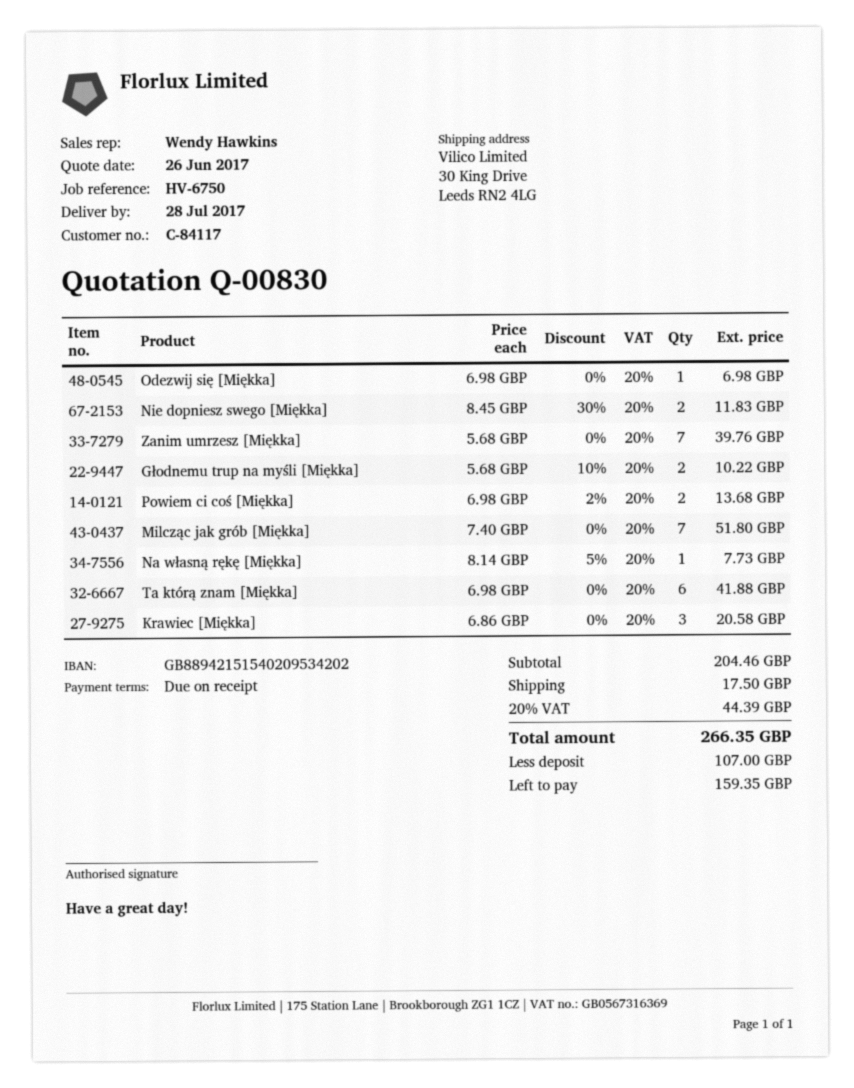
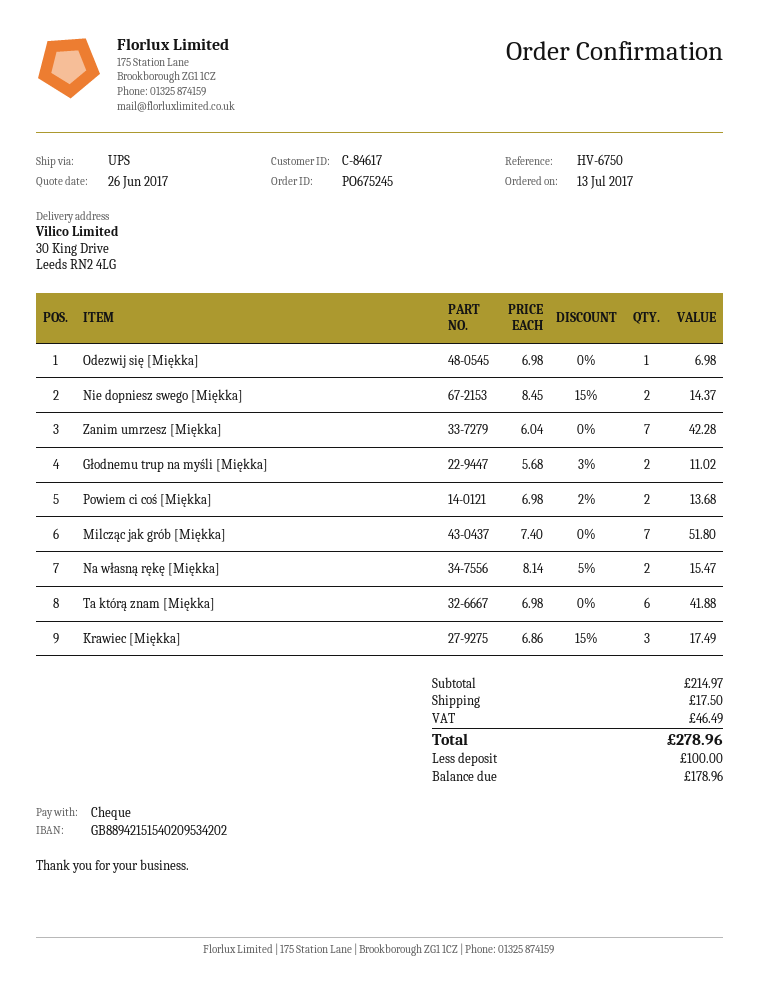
customer number: C-84117 -> C-84617
Nie dopniesz swego [Miękka]: 2 x 8.45 - 30% = 11.83 -> 2 x 8.45 - 15% = 14.37
Zanim umrzesz [Miękka]: 7 x 5.68 = 39.76 -> 7 x 6.04 = 42.28
Głodnemu trup na myśli [Miękka]: 2 x 5.68 - 10% = 10.22 -> 2 x 5.68 - 3% = 11.02
Na własną rękę [Miękka]: 1 x 8.14 - 5% = 7.73 -> 2 x 8.14 - 5% = 15.47
Krawiec [Miękka]: 3 x 6.86 = 20.58 -> 3 x 6.86 - 15% = 17.49
subtotal: 204.46 -> 214.97
tax: 44.39 -> 46.49
total: 266.35 -> 278.96
deposit: 107.00 -> 100.00
balance: 159.35 -> 178.96

